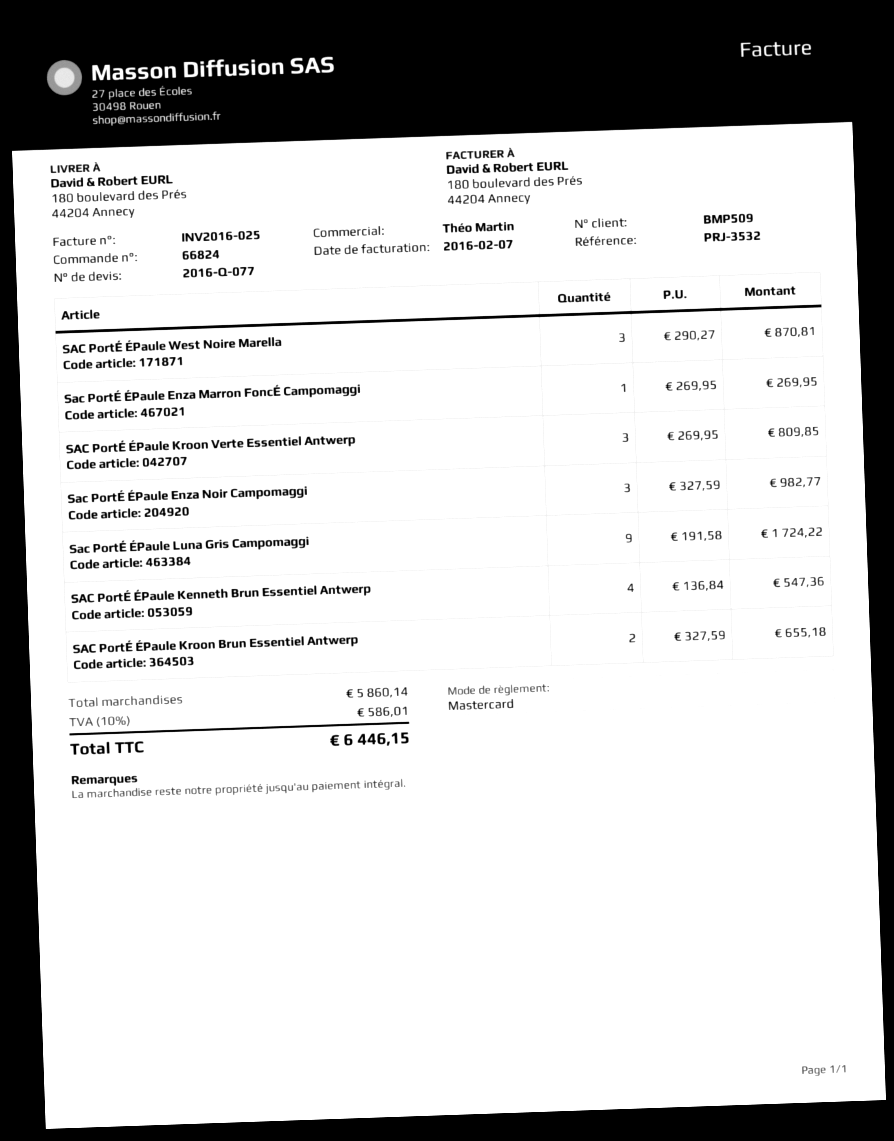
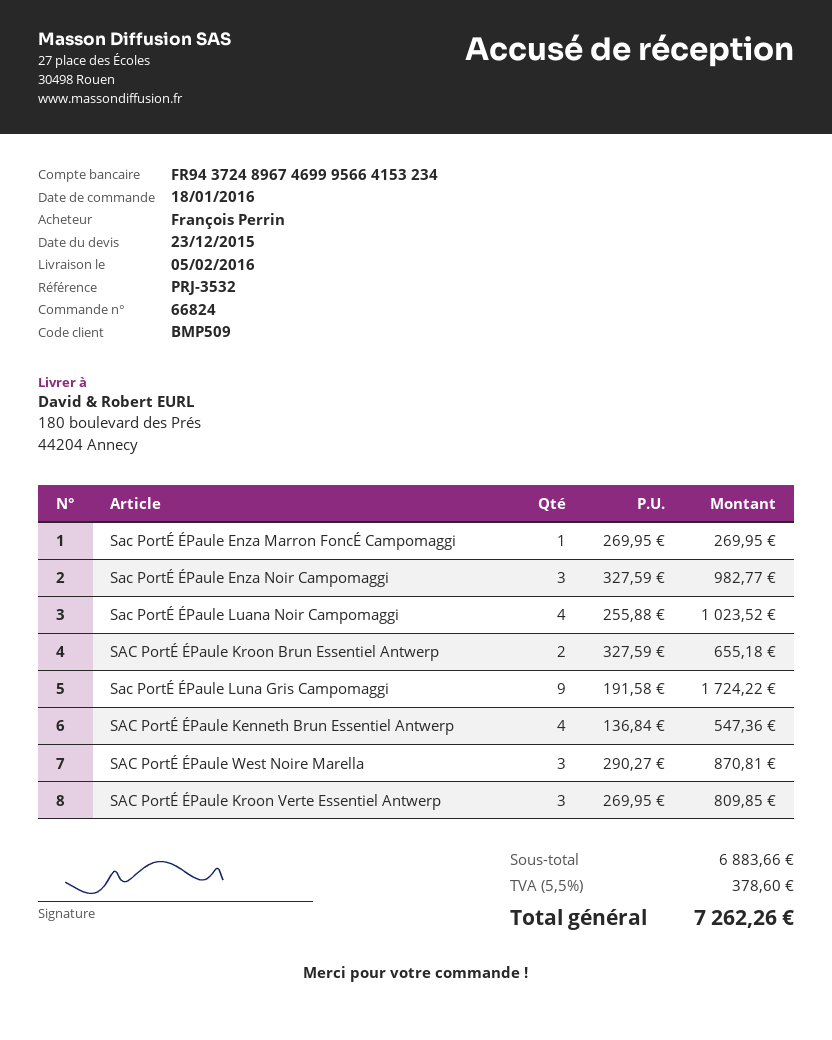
Sac PortÉ ÉPaule Luana Noir Campomaggi: none -> 4 x 255.88 = 1023.52
subtotal: 5860.14 -> 6883.66
tax: 10% = 586.01 -> 5.5% = 378.60
total: 6446.15 -> 7262.26

